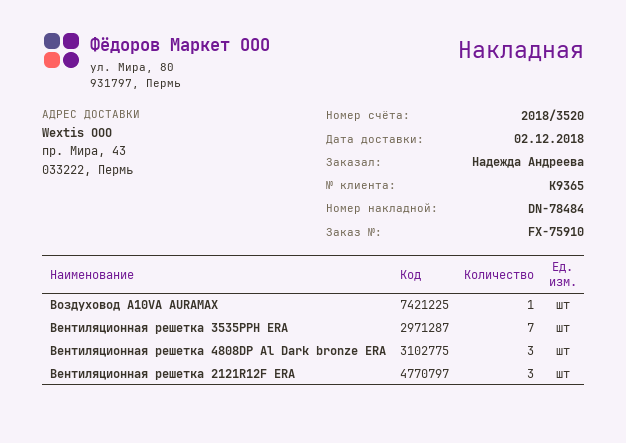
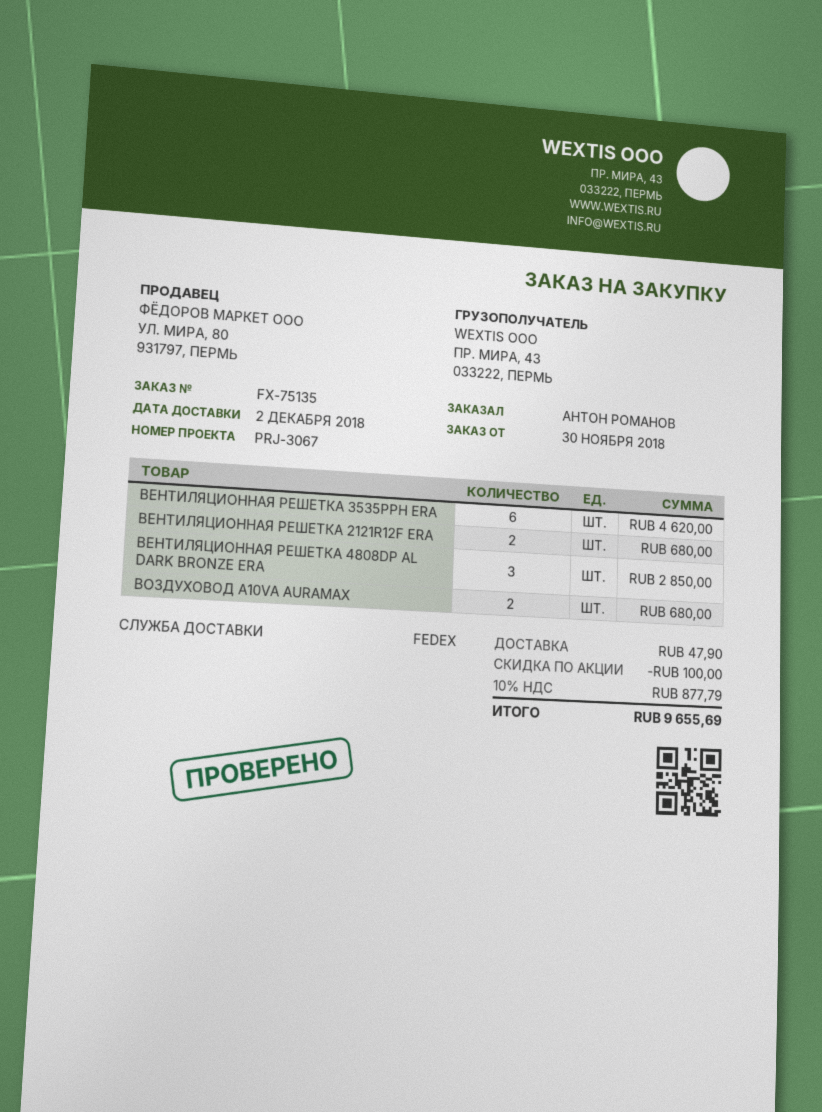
order number: FX-75910 -> FX-75135
ordered by: Надежда Андреева -> АНТОН РОМАНОВ
Воздуховод A10VA AURAMAX: 1 -> 2
Вентиляционная решетка 3535РРН ERA: 7 -> 6
Вентиляционная решетка 2121R12F ERA: 3 -> 2

